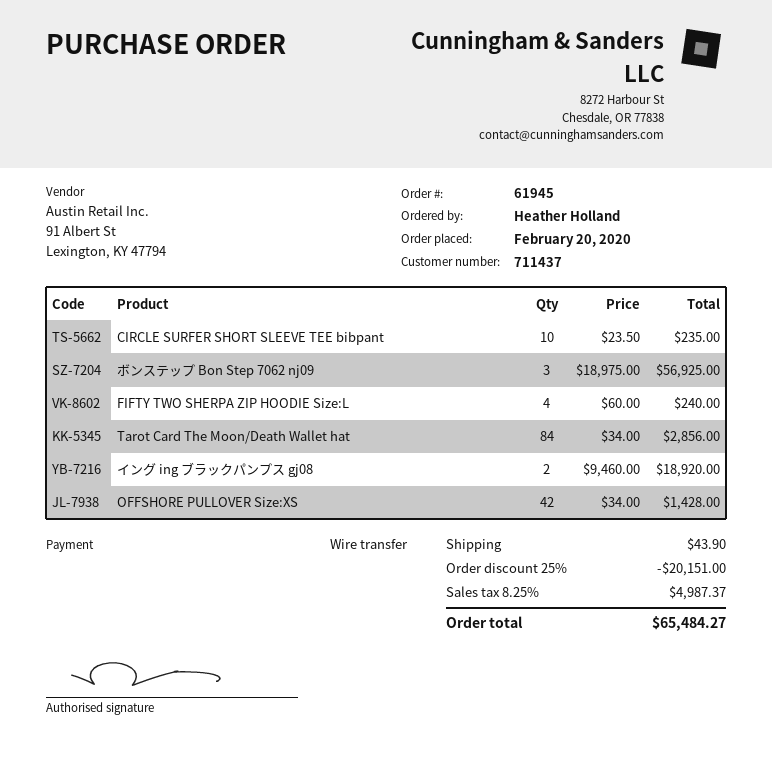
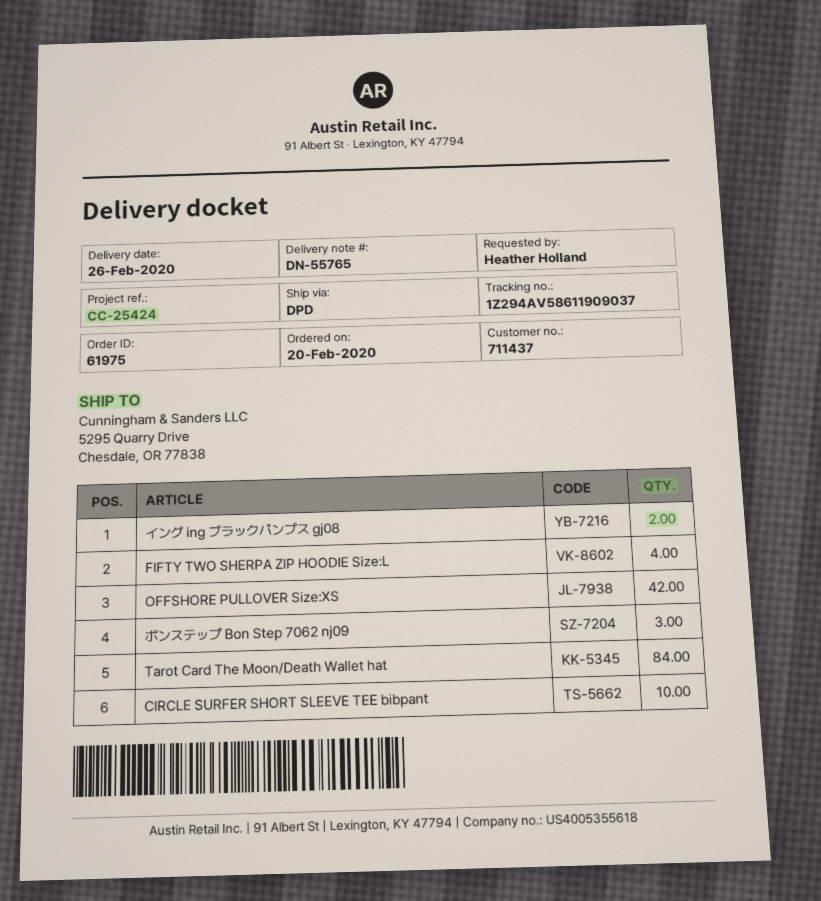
order number: 61945 -> 61975

